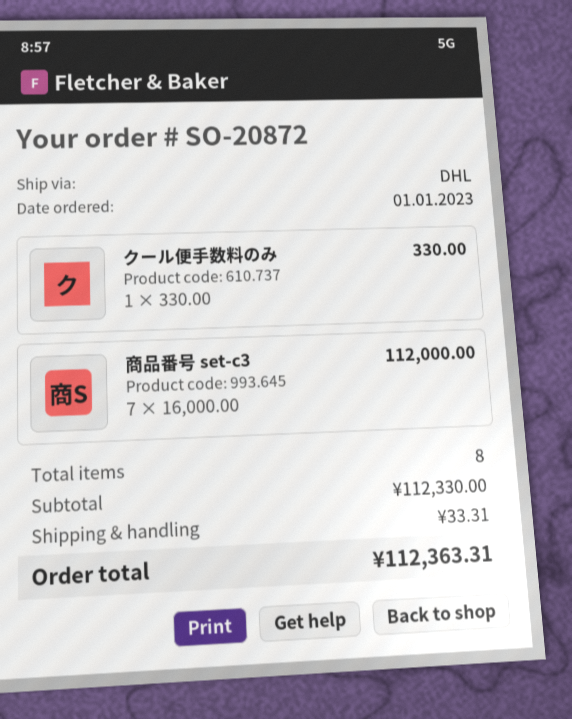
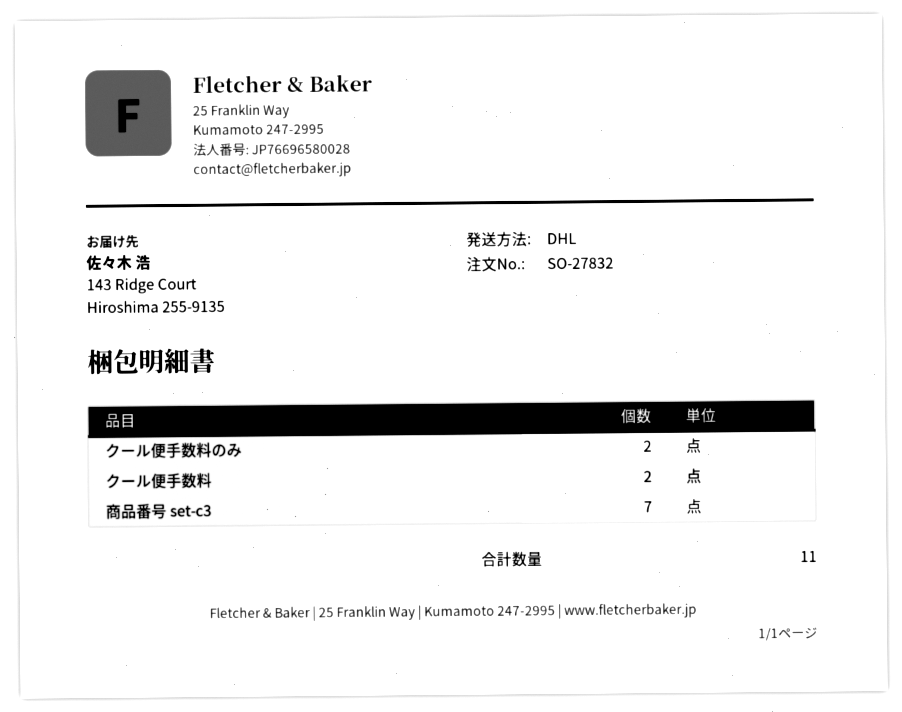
order number: SO-20872 -> SO-27832
クール便手数料のみ: 1 -> 2
クール便手数料: none -> 2
total quantity: 8 -> 11

